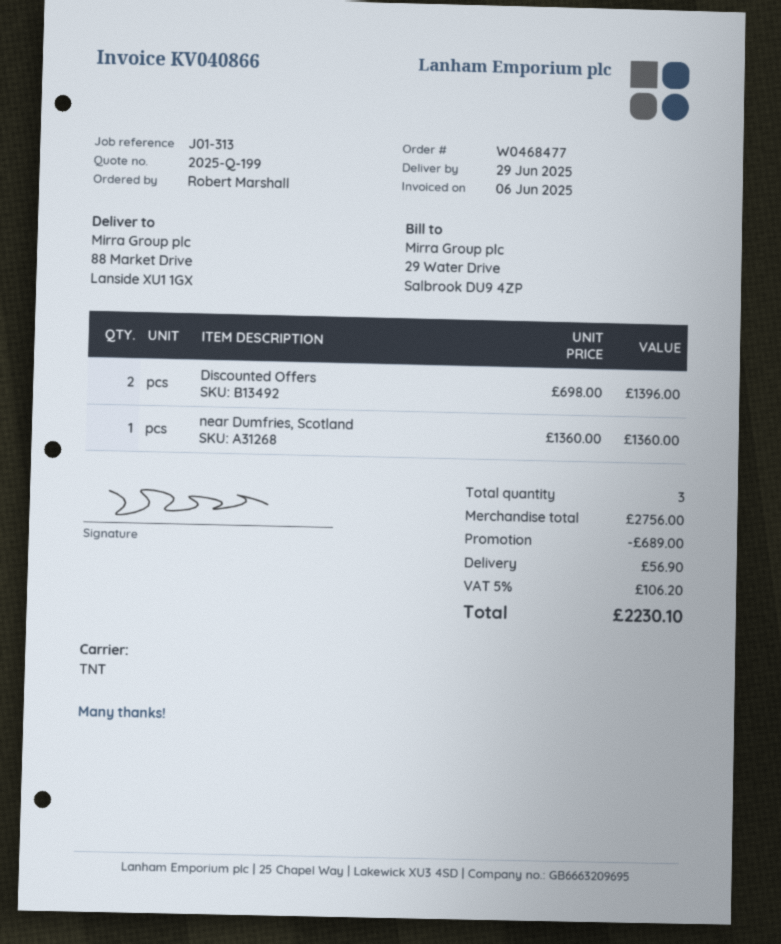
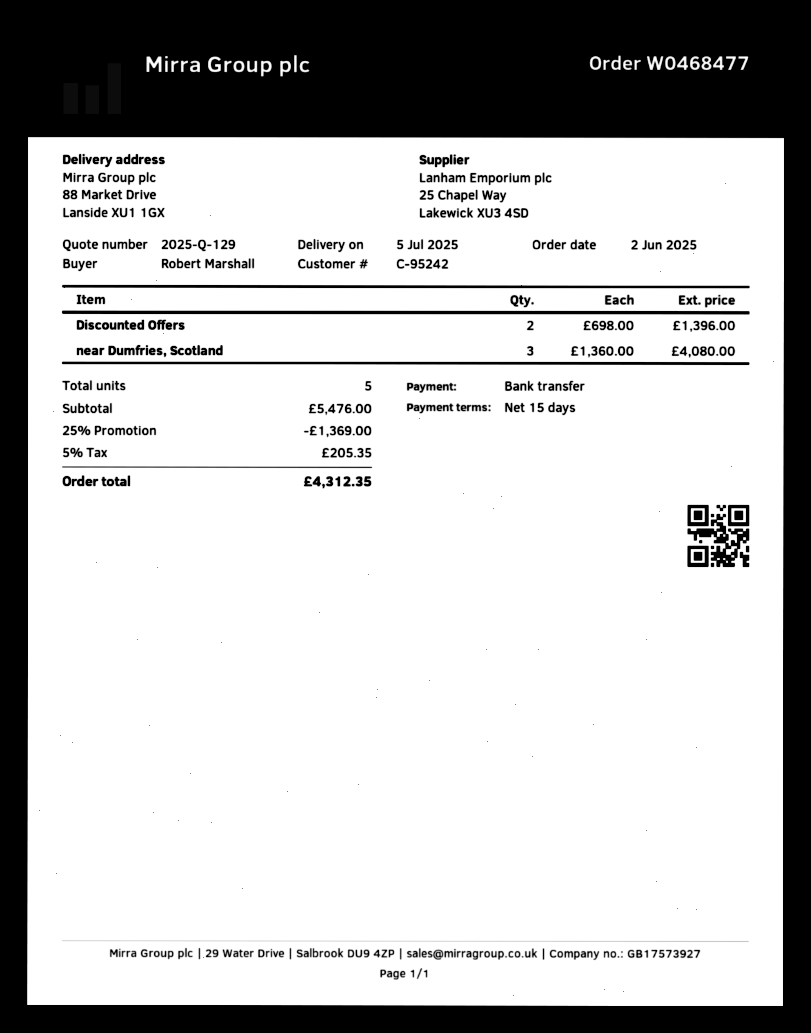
quote number: 2025-Q-199 -> 2025-Q-129
delivery date: 2025-06-29 -> 2025-07-05
near Dumfries, Scotland: 1 x 1360.00 = 1360.00 -> 3 x 1360.00 = 4080.00
total quantity: 3 -> 5
subtotal: 2756.00 -> 5476.00
discount: 689.00 -> 1369.00
shipping: 56.90 -> none
tax: 5% = 106.20 -> 5% = 205.35
total: 2230.10 -> 4312.35

